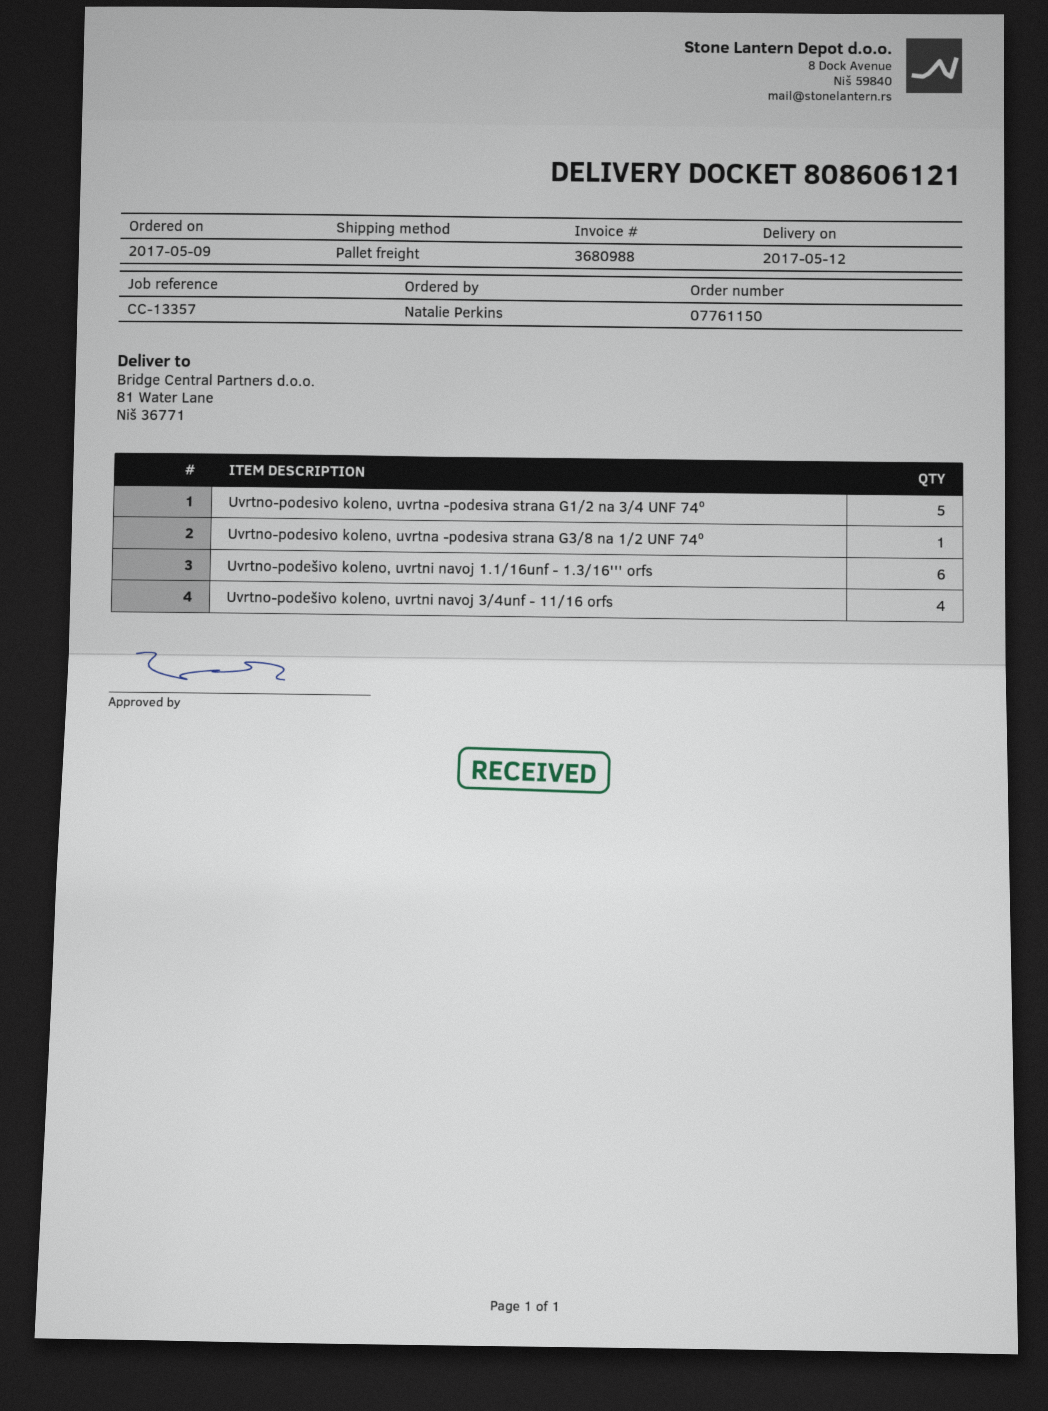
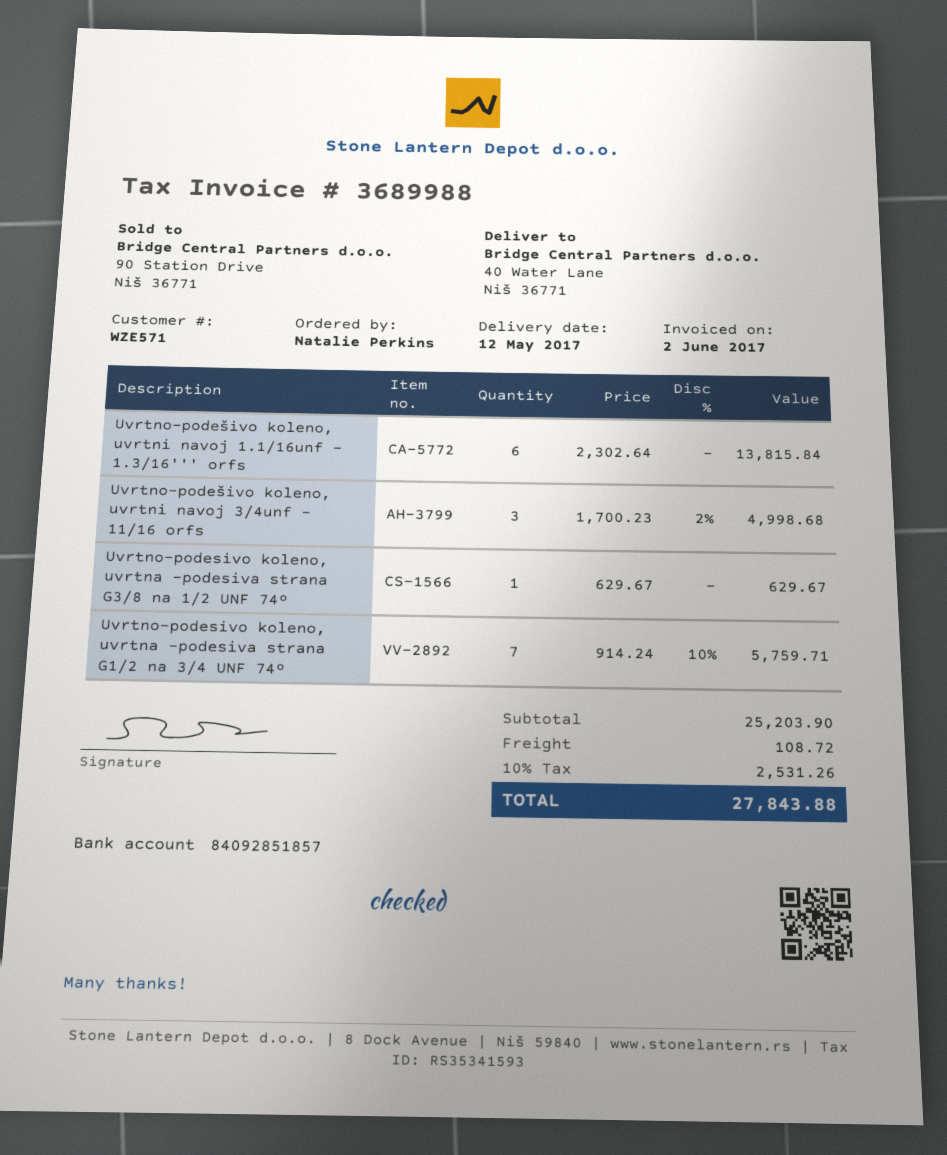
invoice number: 3680988 -> 3689988
ship to: 81 Water Lane, Niš 36771 -> 40 Water Lane, Niš 36771
Uvrtno-podesivo koleno, uvrtna -podesiva strana G1/2 na 3/4 UNF 74º: 5 -> 7
Uvrtno-podešivo koleno, uvrtni navoj 3/4unf - 11/16 orfs: 4 -> 3

